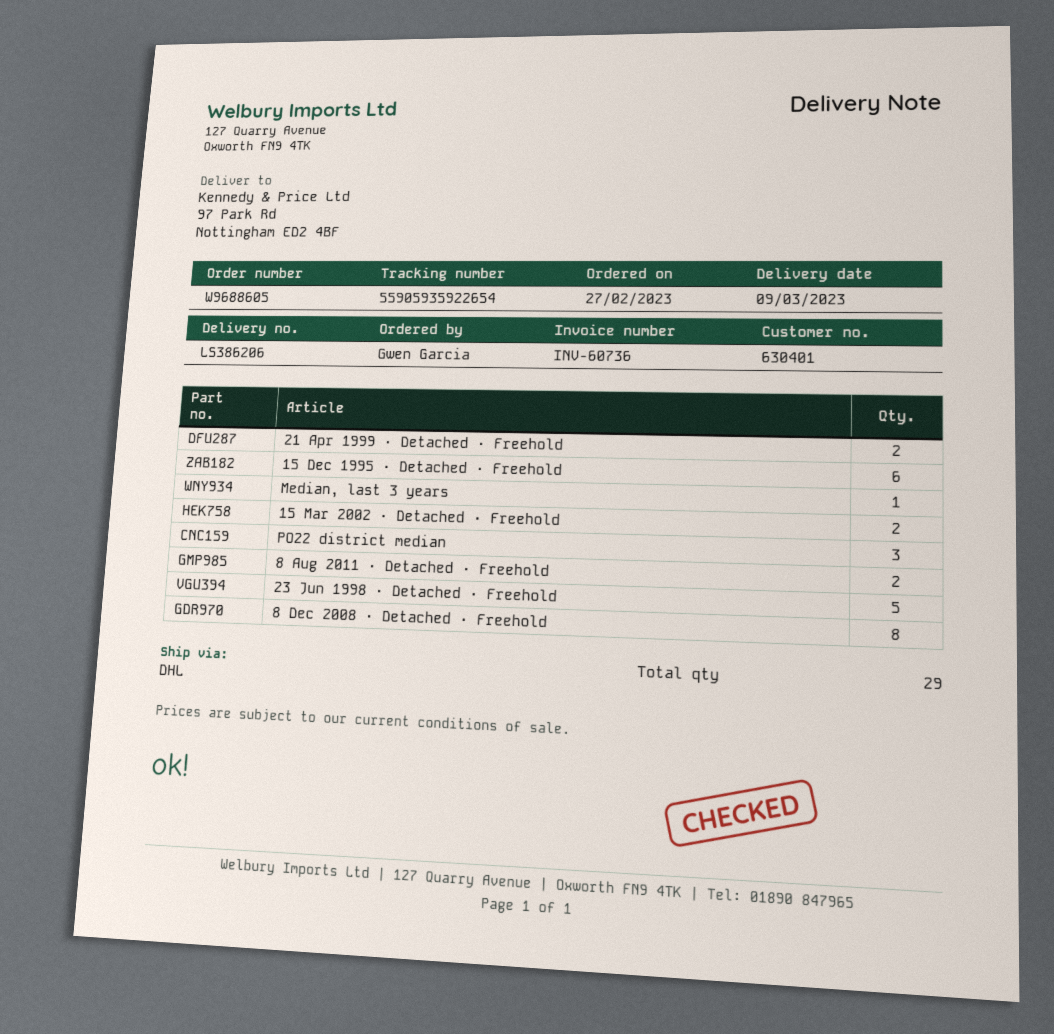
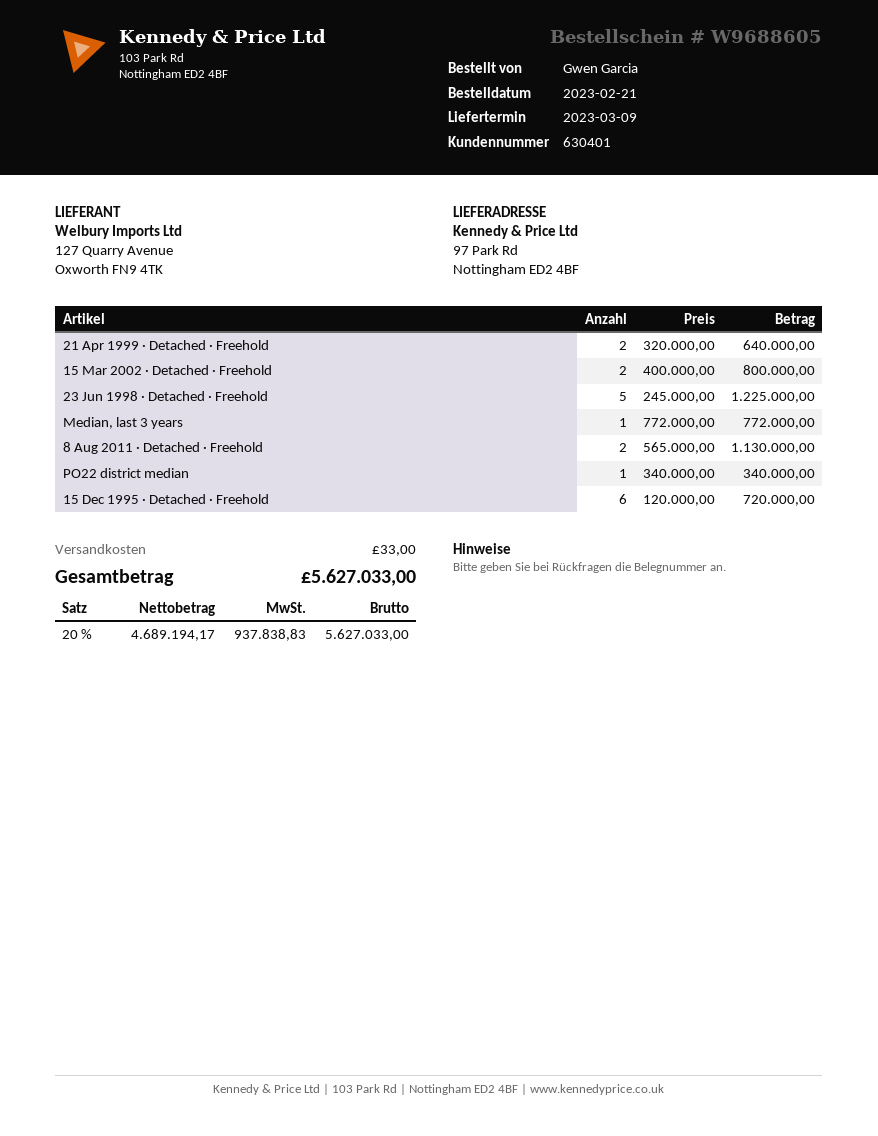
order date: 2023-02-27 -> 2023-02-21
PO22 district median: 3 -> 1
8 Dec 2008 · Detached · Freehold: 8 -> none

